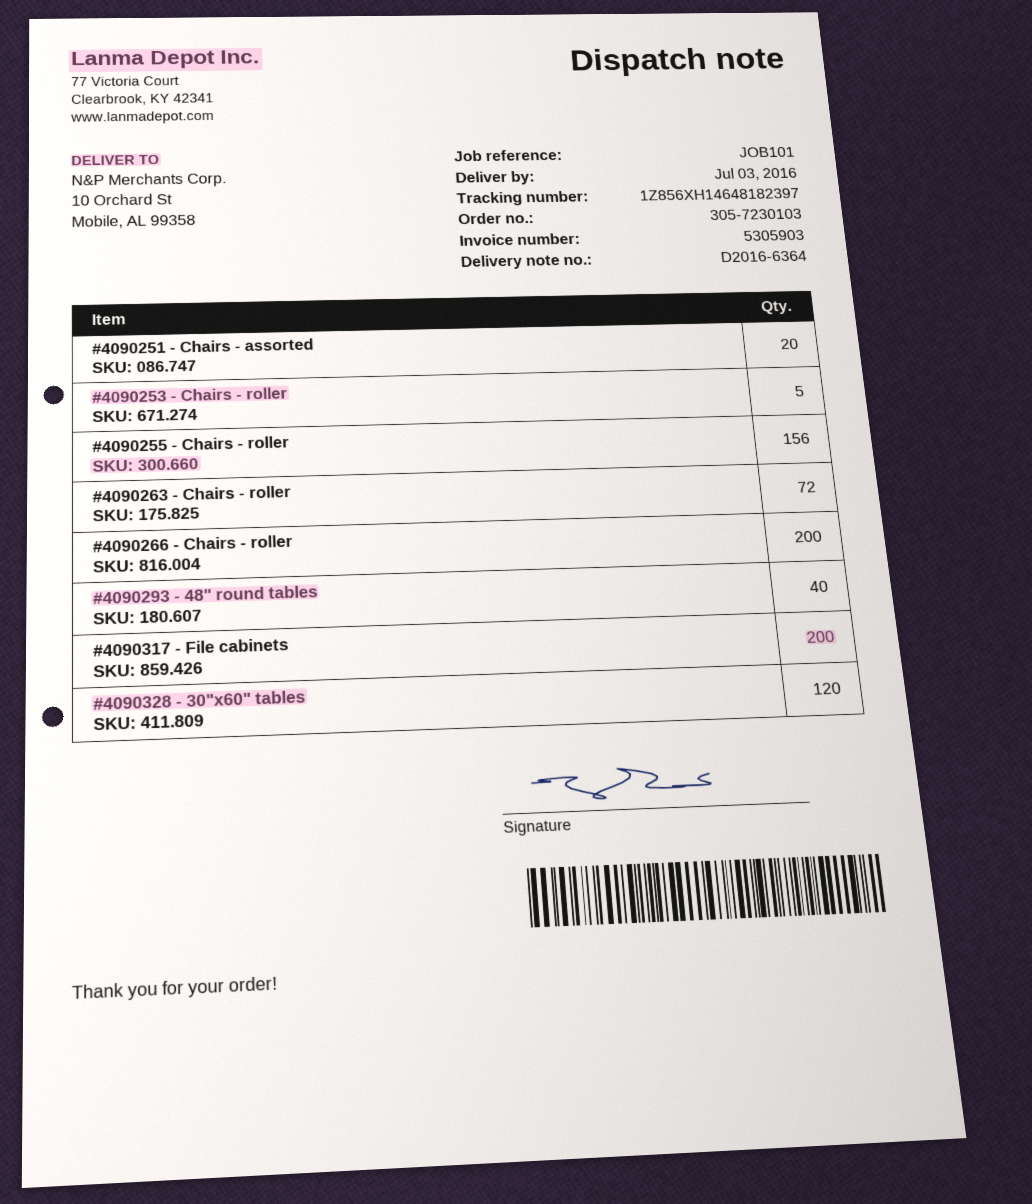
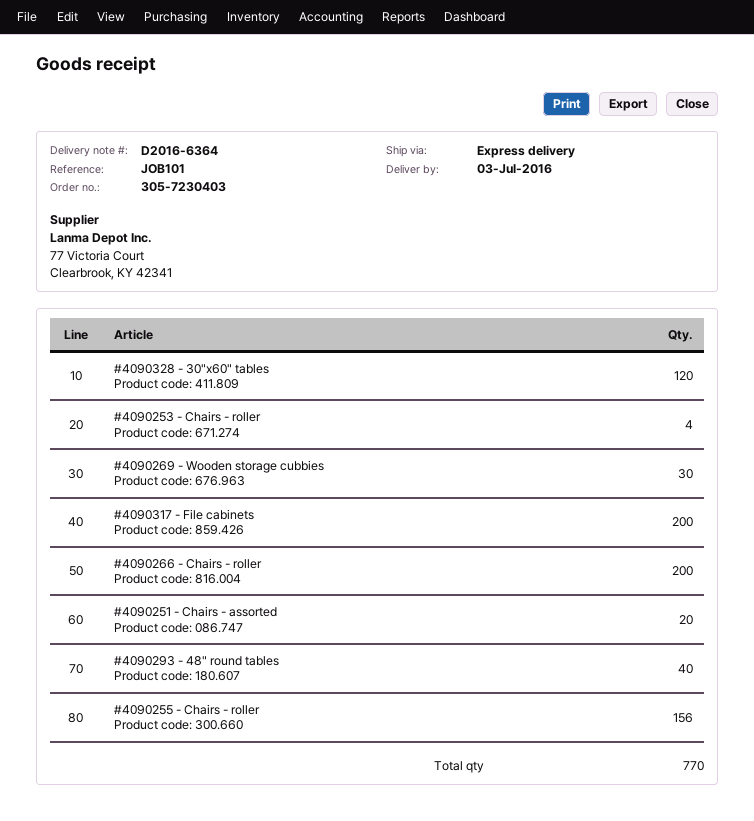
order number: 305-7230103 -> 305-7230403
#4090253 - Chairs - roller: 5 -> 4
#4090263 - Chairs - roller: 72 -> none
#4090269 - Wooden storage cubbies: none -> 30

